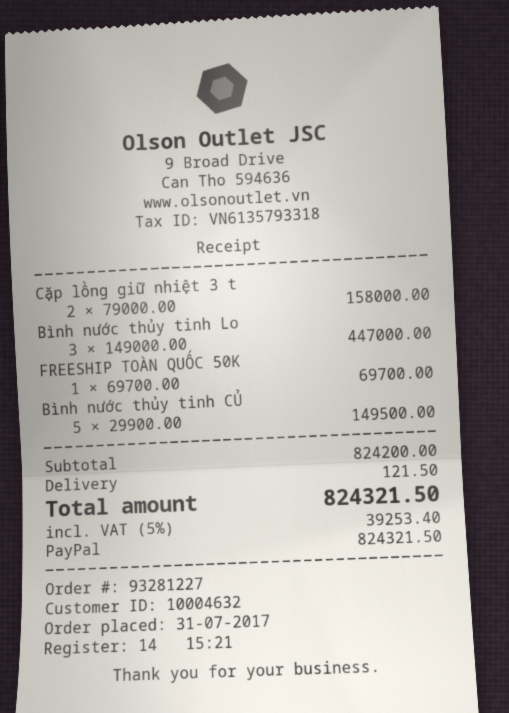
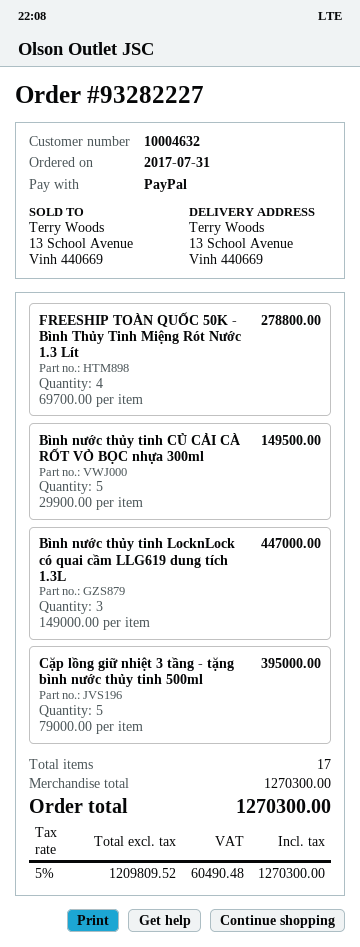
order number: 93281227 -> 93282227
Cặp lồng giữ nhiệt 3 t: 2 x 79000.00 = 158000.00 -> 5 x 79000.00 = 395000.00
FREESHIP TOÀN QUỐC 50K: 1 x 69700.00 = 69700.00 -> 4 x 69700.00 = 278800.00
subtotal: 824200.00 -> 1270300.00
shipping: 121.50 -> none
tax: 5% = 39253.40 -> 5% = 60490.48
total: 824321.50 -> 1270300.00

